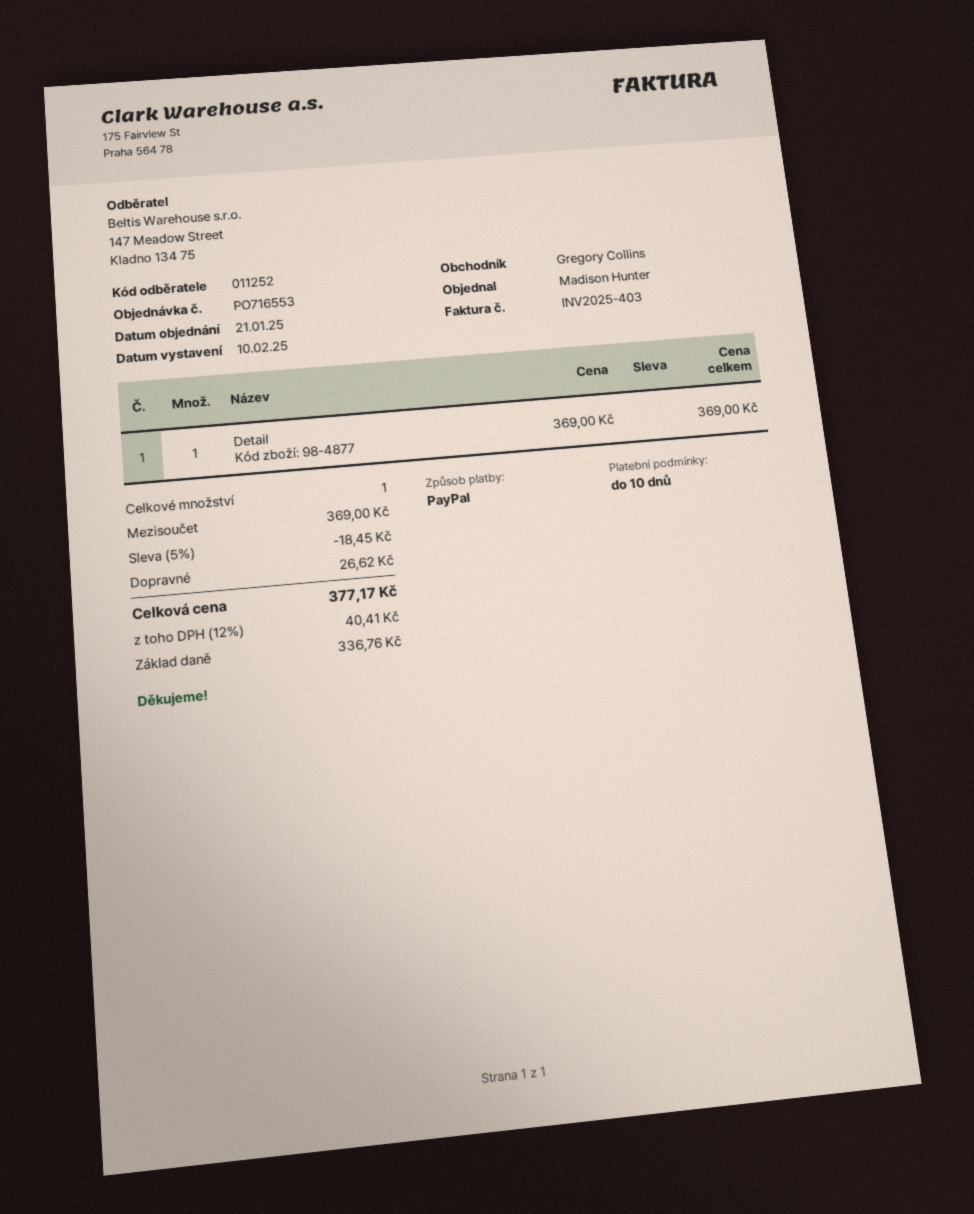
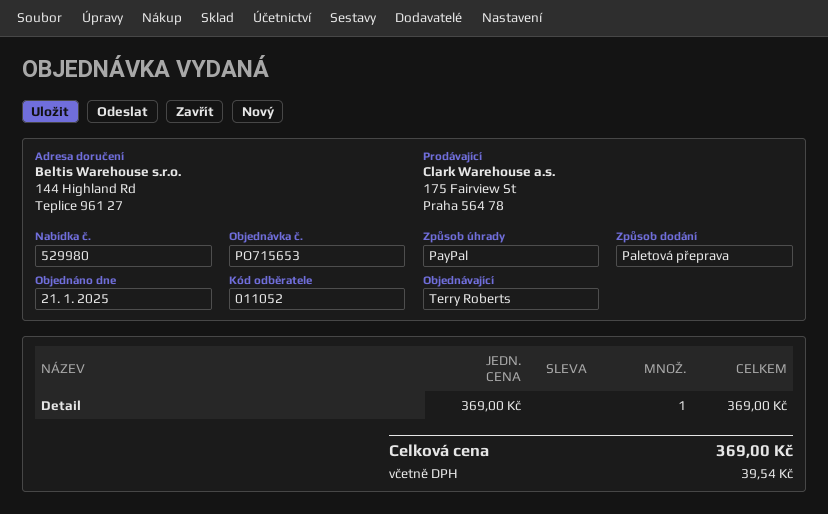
order number: PO716553 -> PO715653
customer number: 011252 -> 011052
ordered by: Madison Hunter -> Terry Roberts
discount: 5% = 18.45 -> none
shipping: 26.62 -> none
tax: 40.41 -> 39.54
total: 377.17 -> 369.00

